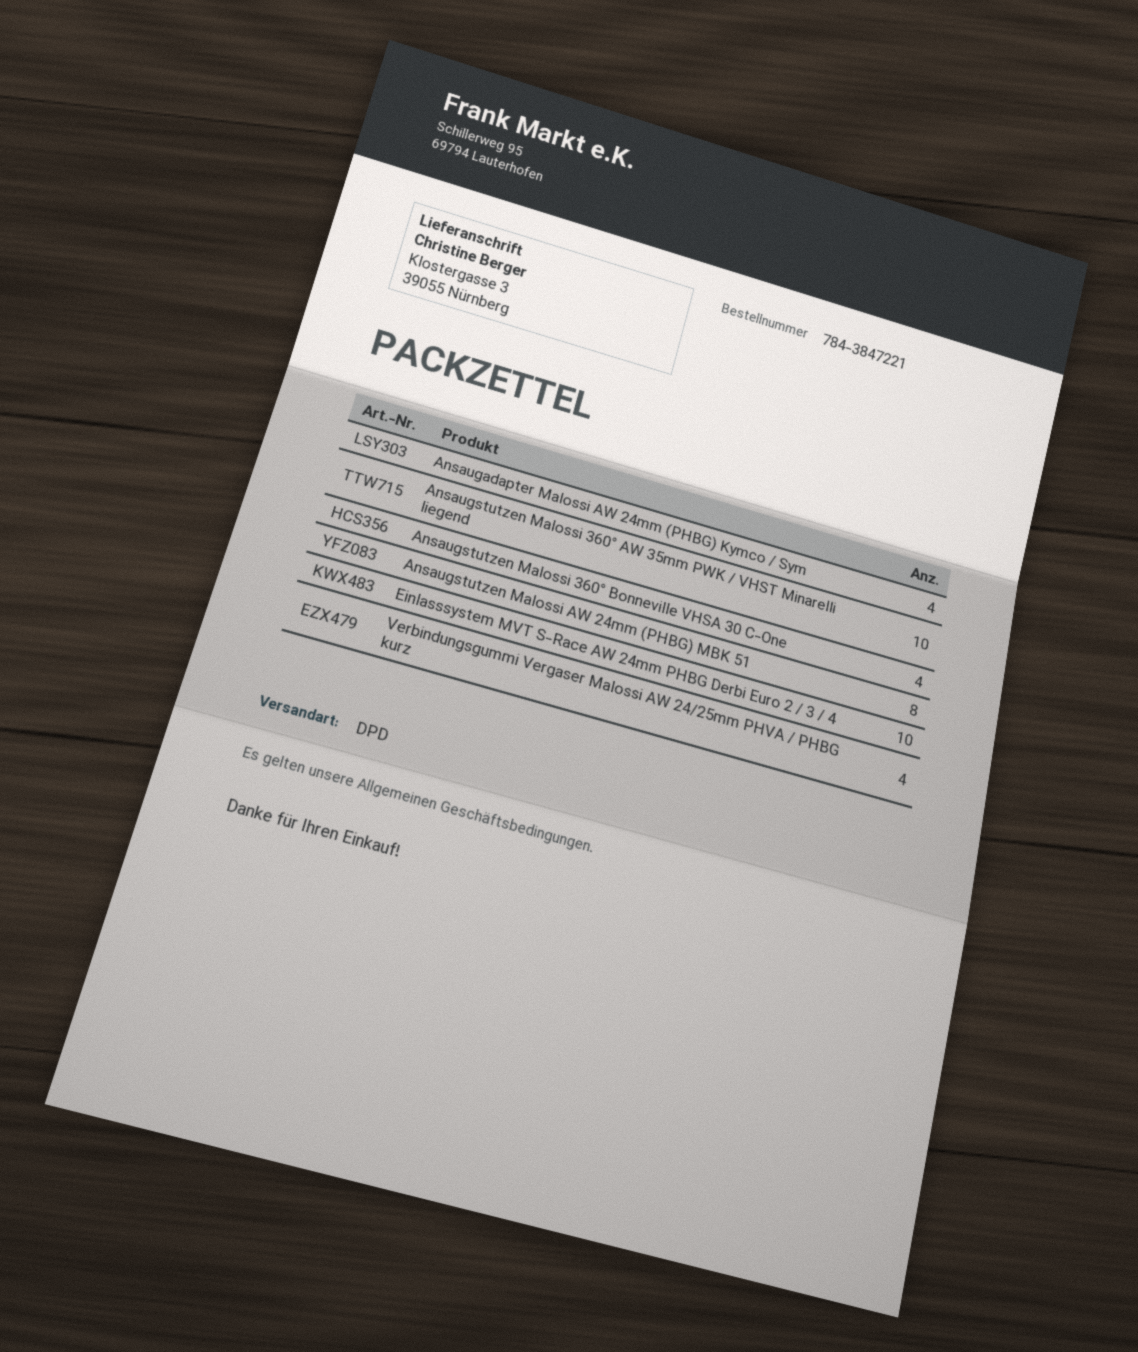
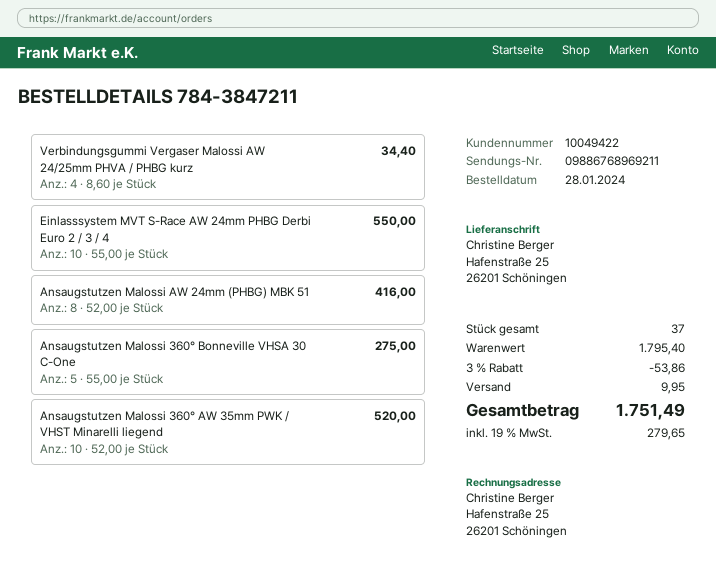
order number: 784-3847221 -> 784-3847211
ship to: Klostergasse 3, 39055 Nürnberg -> Hafenstraße 25, 26201 Schöningen
Ansaugadapter Malossi AW 24mm (PHBG) Kymco / Sym: 4 -> none
Ansaugstutzen Malossi 360° Bonneville VHSA 30 C-One: 4 -> 5

